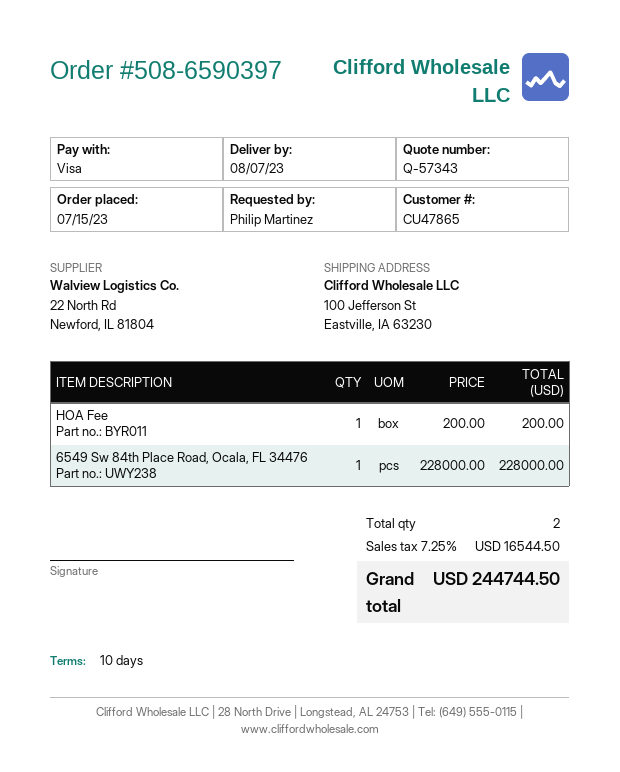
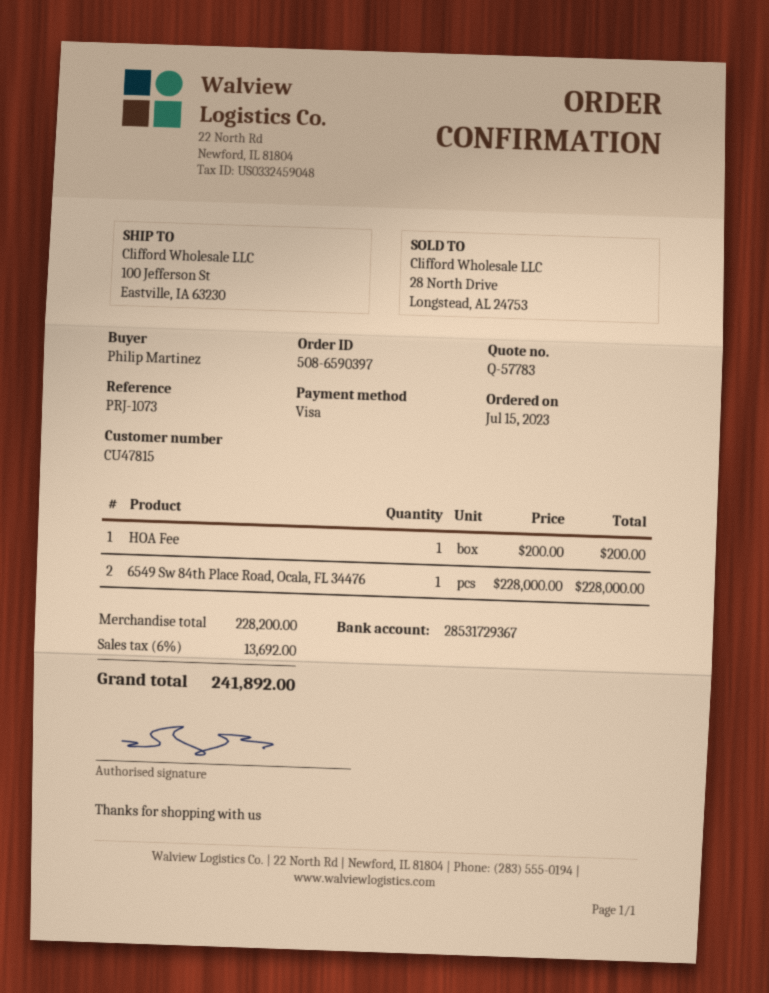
quote number: Q-57343 -> Q-57783
customer number: CU47865 -> CU47815
tax: 7.25% = 16544.50 -> 6% = 13692.00
total: 244744.50 -> 241892.00

